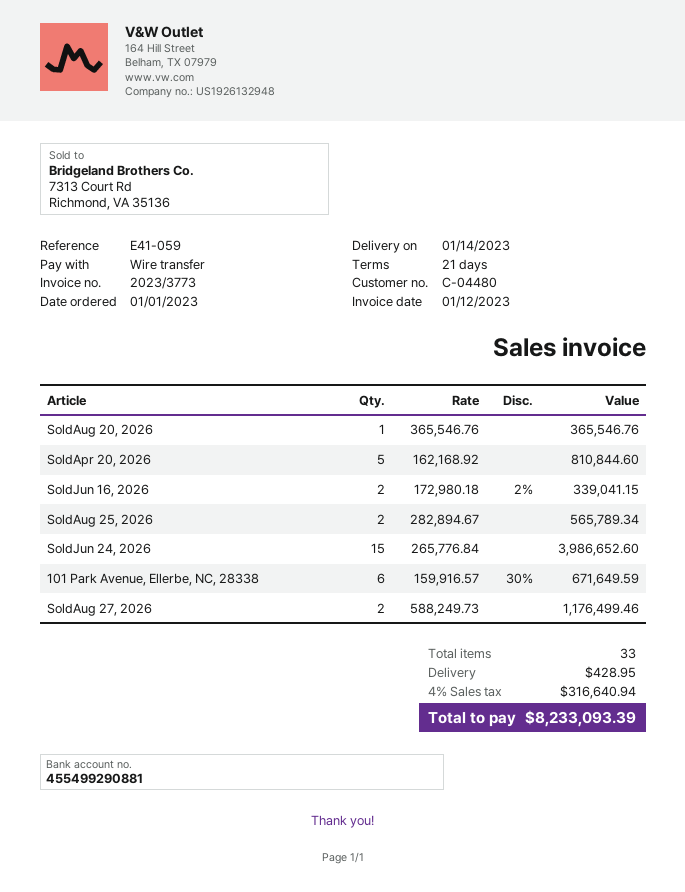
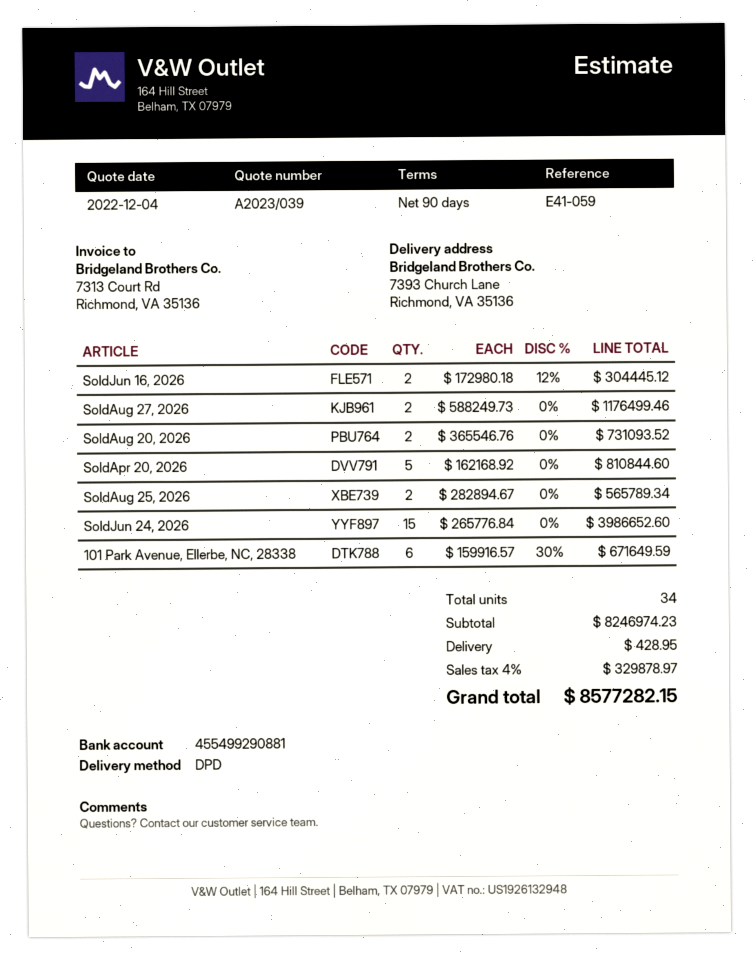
payment terms: 21 days -> 90 days
SoldAug 20, 2026: 1 x 365546.76 = 365546.76 -> 2 x 365546.76 = 731093.52
SoldJun 16, 2026: 2 x 172980.18 - 2% = 339041.15 -> 2 x 172980.18 - 12% = 304445.12
total quantity: 33 -> 34
tax: 4% = 316640.94 -> 4% = 329878.97
total: 8233093.39 -> 8577282.15

